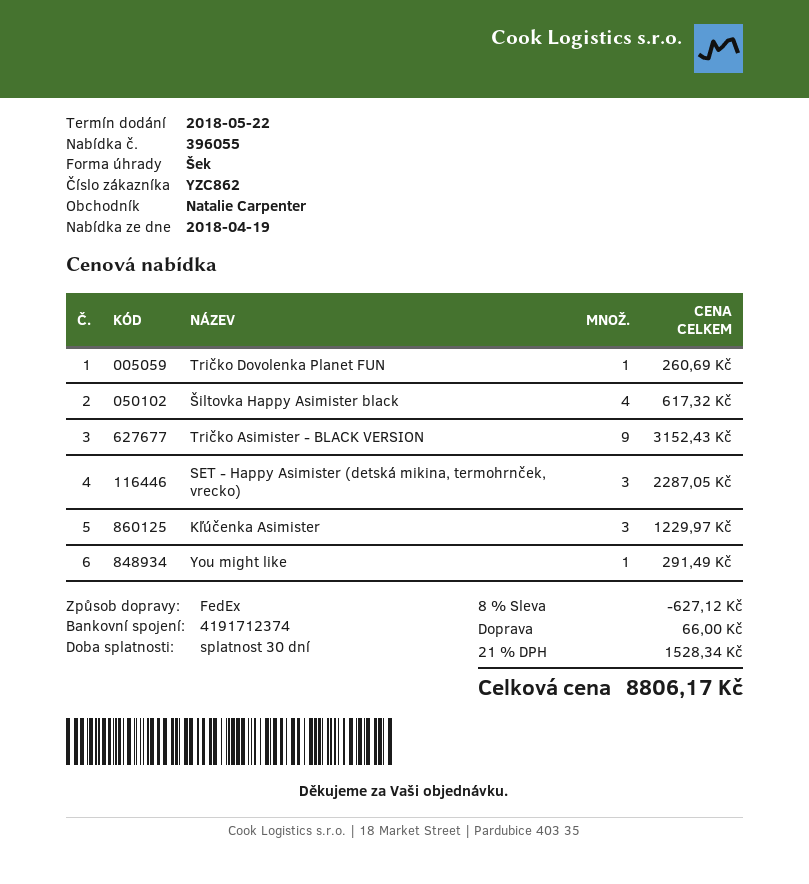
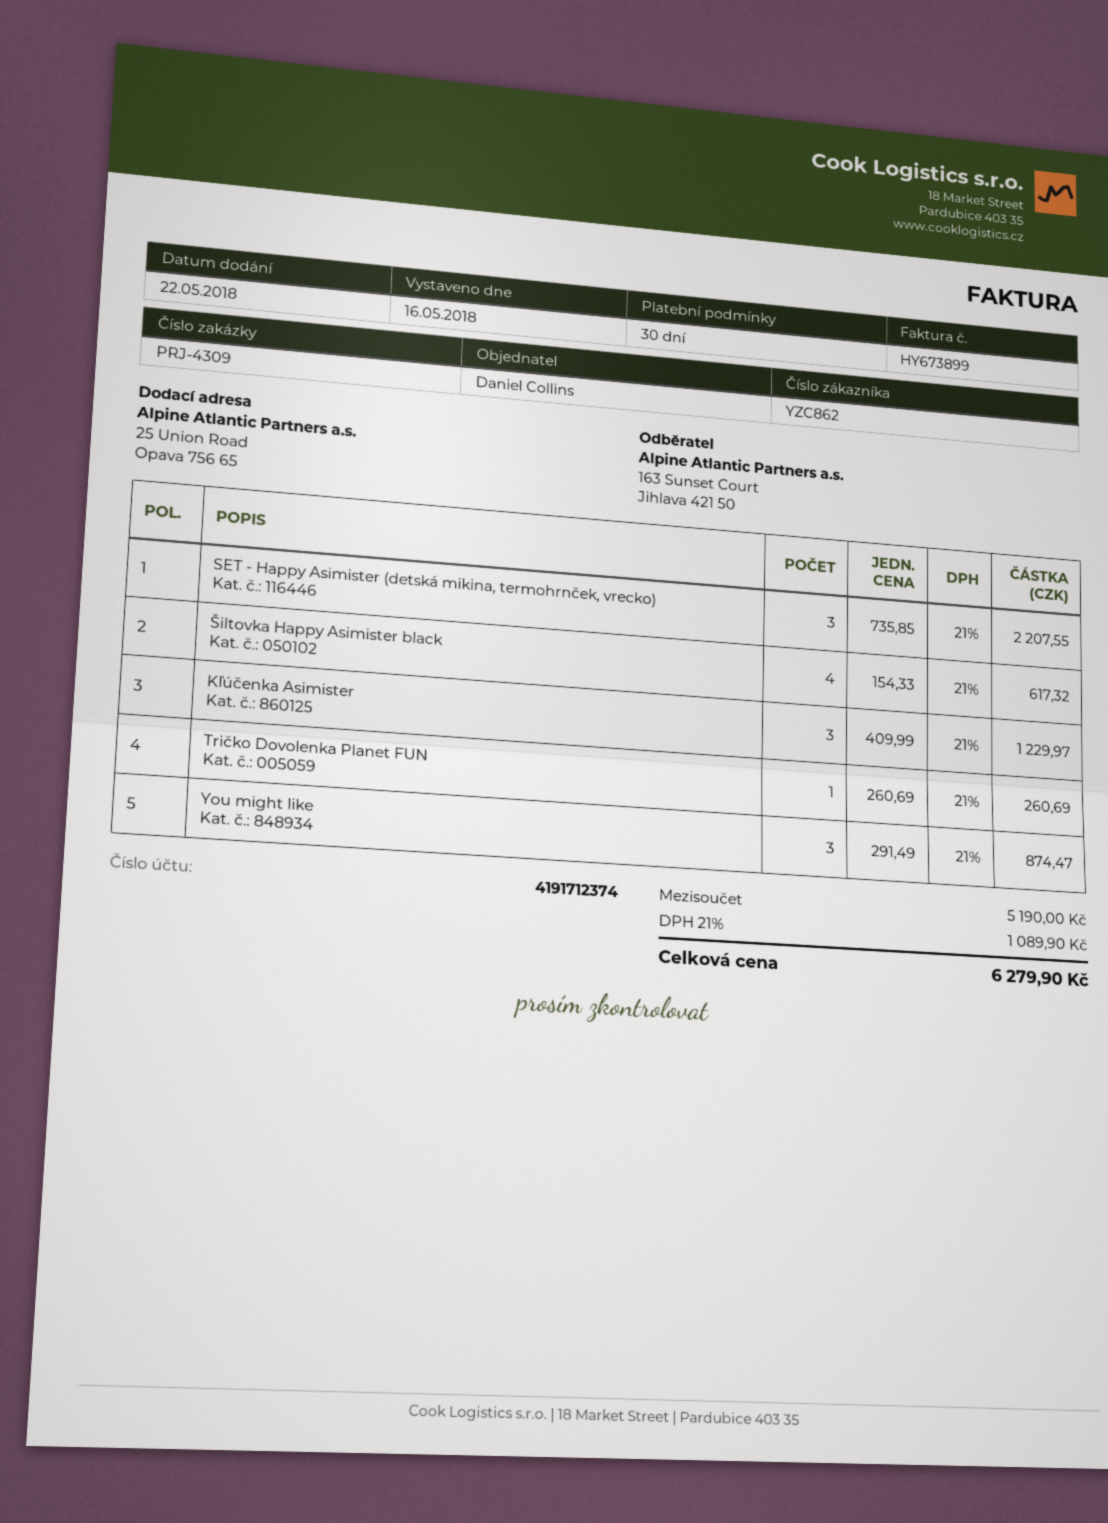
Tričko Asimister - BLACK VERSION: 9 for 3152.43 -> none
SET - Happy Asimister (detská mikina, termohrnček, vrecko): 3 for 2287.05 -> 3 for 2207.55
You might like: 1 for 291.49 -> 3 for 874.47
discount: 8% = 627.12 -> none
shipping: 66.00 -> none
tax: 21% = 1528.34 -> 21% = 1089.90
total: 8806.17 -> 6279.90

